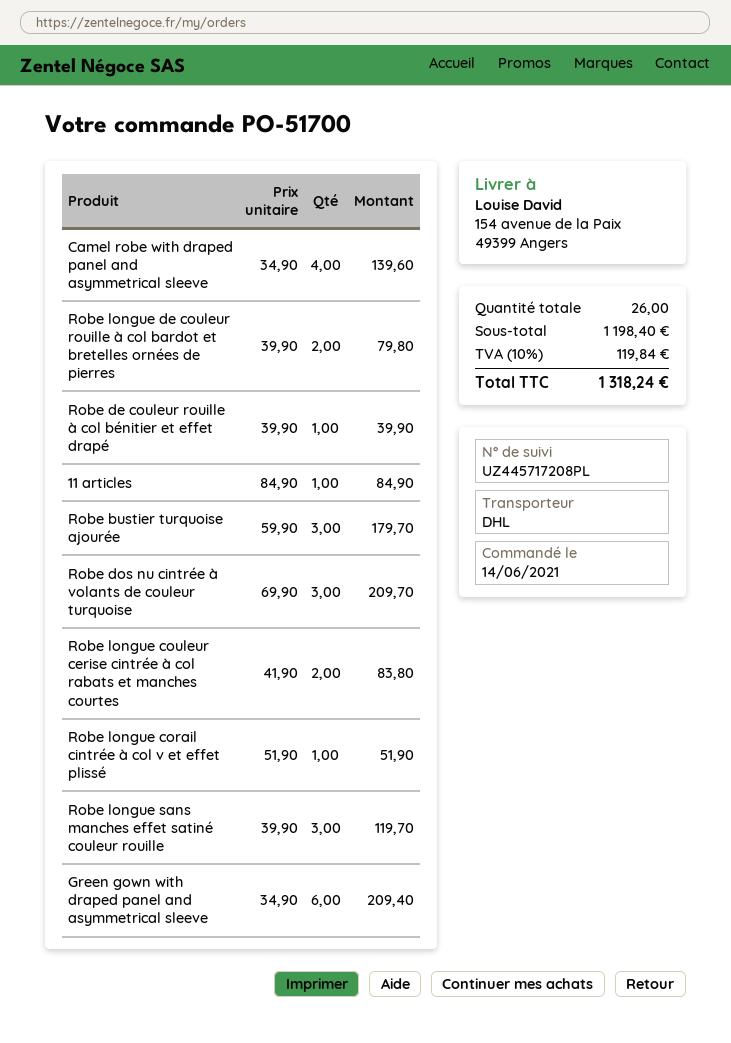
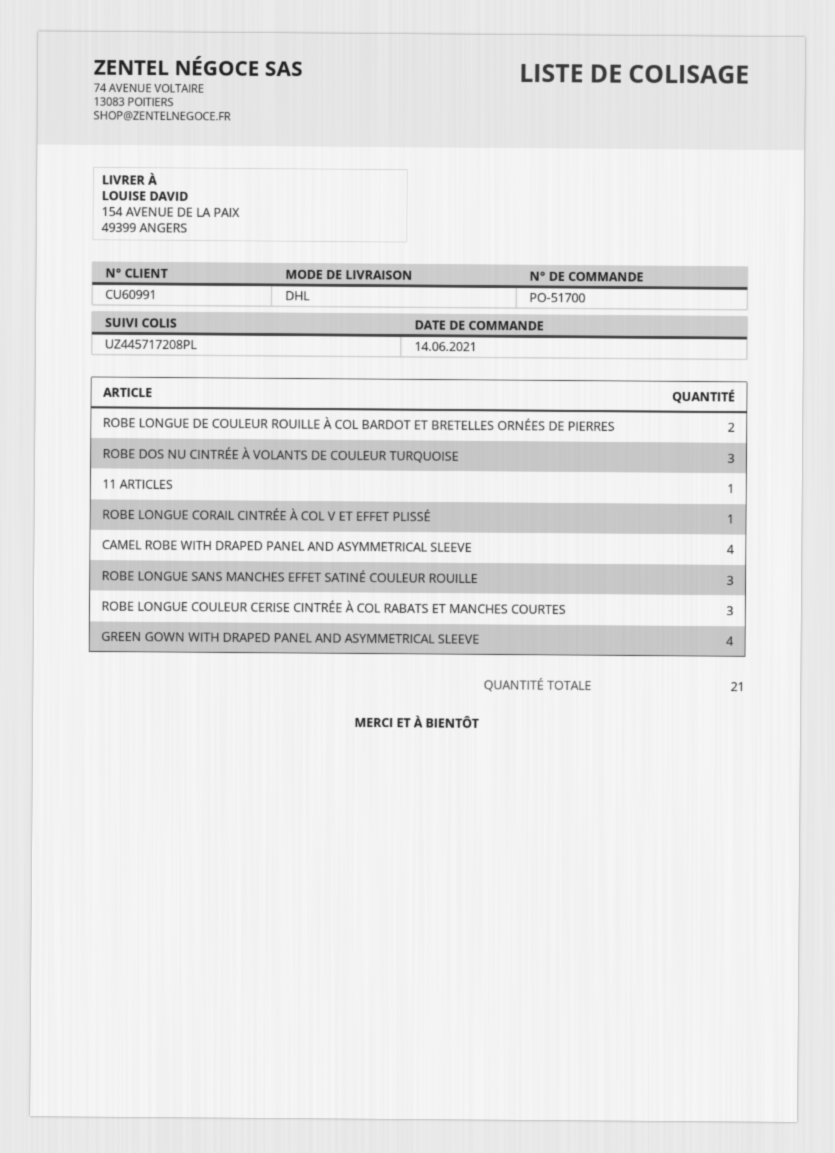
Robe de couleur rouille à col bénitier et effet drapé: 1 -> none
Robe bustier turquoise ajourée: 3 -> none
Robe longue couleur cerise cintrée à col rabats et manches courtes: 2 -> 3
Green gown with draped panel and asymmetrical sleeve: 6 -> 4
total quantity: 26 -> 21

